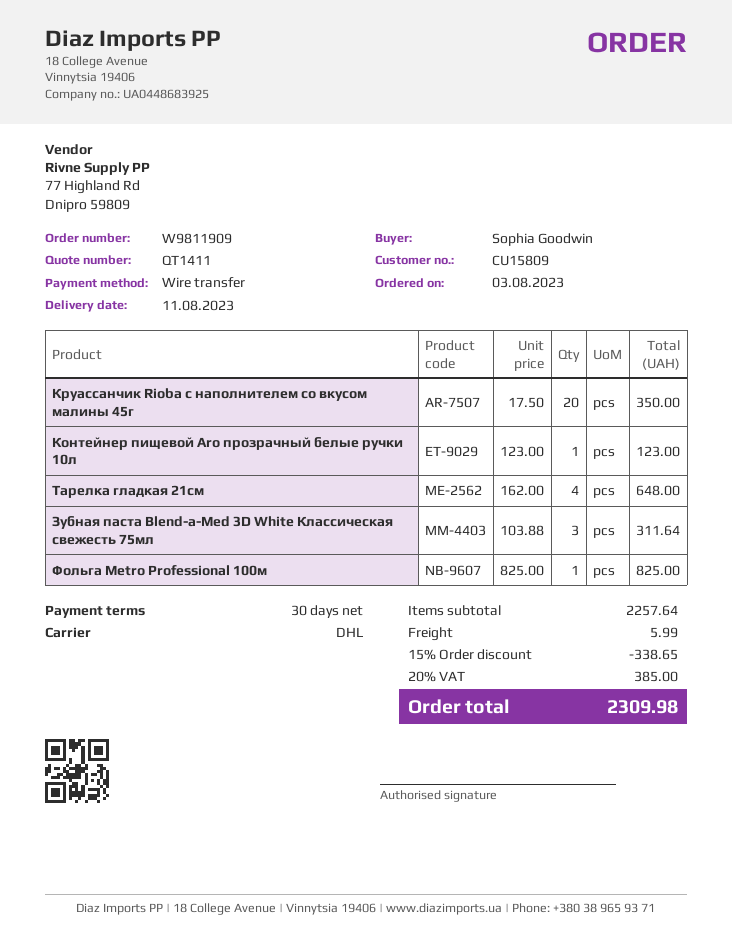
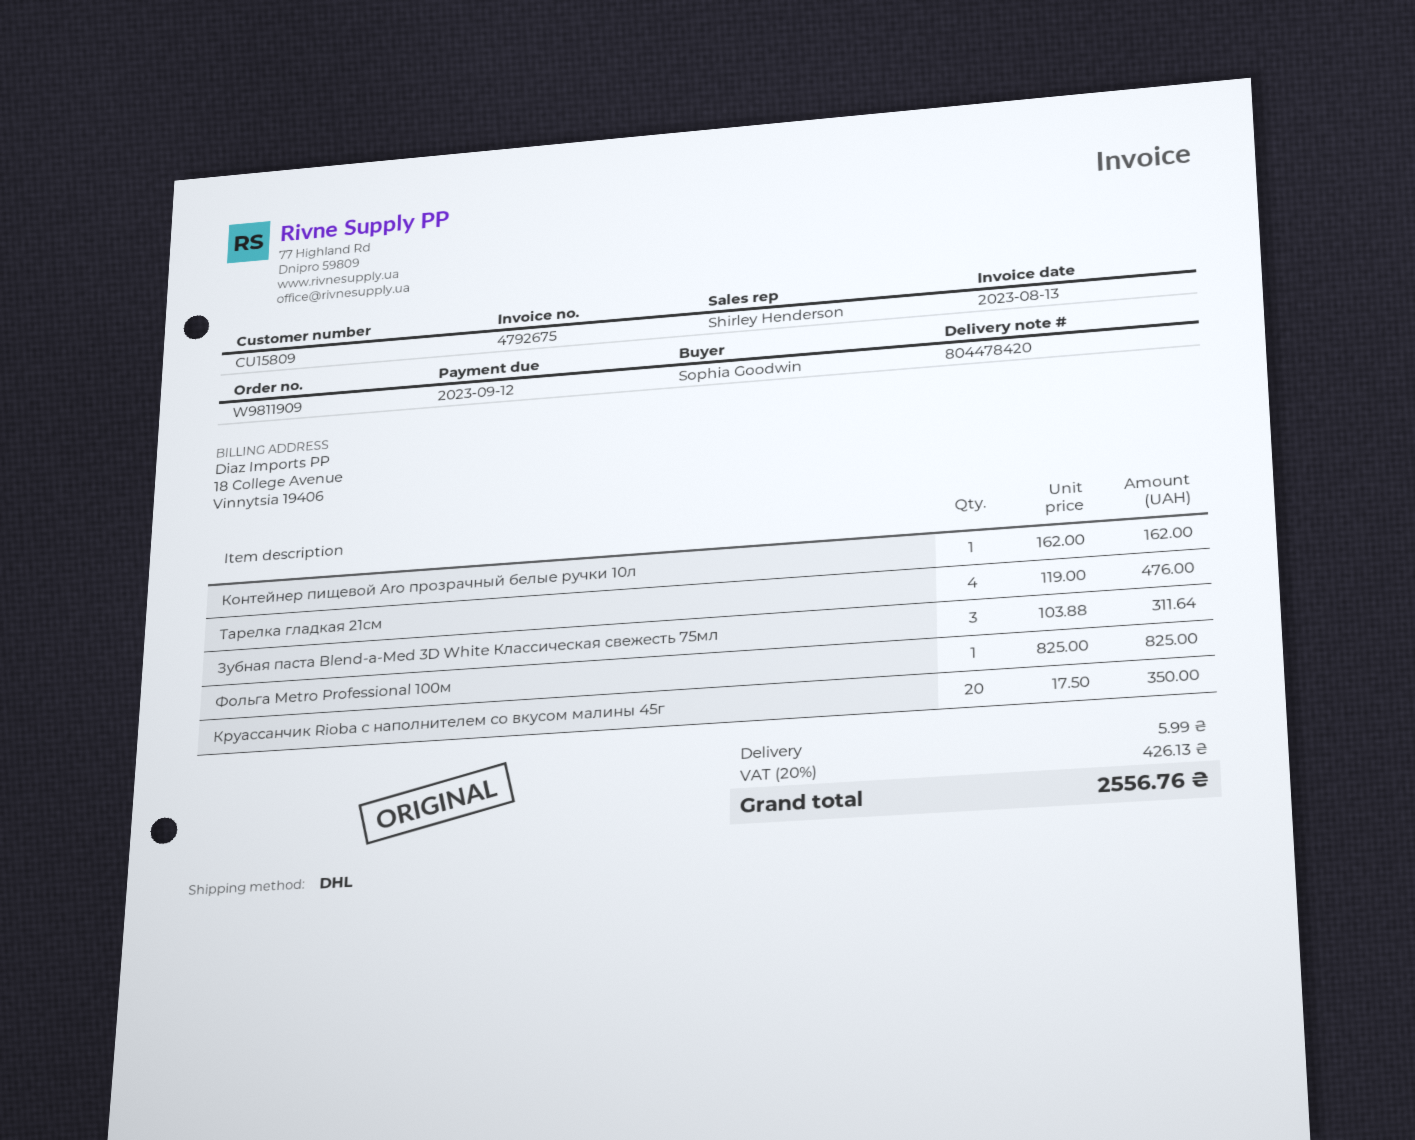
Контейнер пищевой Aro прозрачный белые ручки 10л: 1 x 123.00 = 123.00 -> 1 x 162.00 = 162.00
Тарелка гладкая 21см: 4 x 162.00 = 648.00 -> 4 x 119.00 = 476.00
discount: 15% = 338.65 -> none
tax: 20% = 385.00 -> 20% = 426.13
total: 2309.98 -> 2556.76

